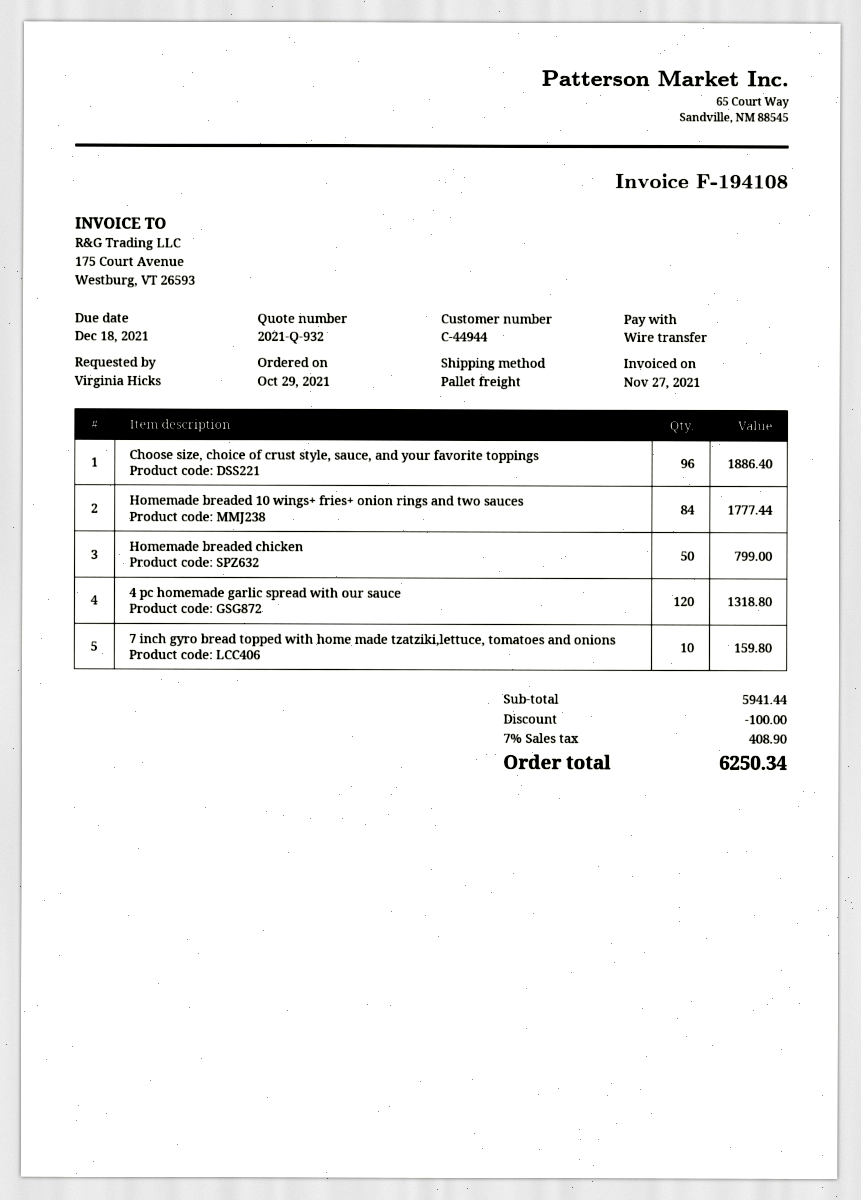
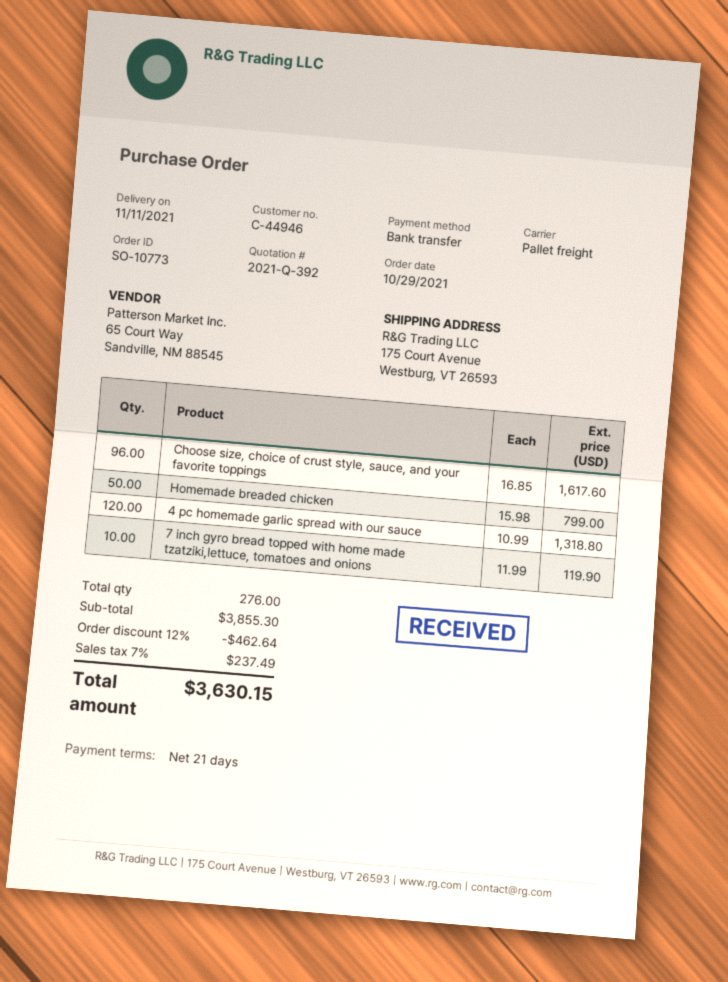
quote number: 2021-Q-932 -> 2021-Q-392
customer number: C-44944 -> C-44946
Choose size, choice of crust style, sauce, and your favorite toppings: 96 for 1886.40 -> 96 for 1617.60
Homemade breaded 10 wings+ fries+ onion rings and two sauces: 84 for 1777.44 -> none
7 inch gyro bread topped with home made tzatziki,lettuce, tomatoes and onions: 10 for 159.80 -> 10 for 119.90
subtotal: 5941.44 -> 3855.30
discount: 100.00 -> 462.64
tax: 7% = 408.90 -> 7% = 237.49
total: 6250.34 -> 3630.15

